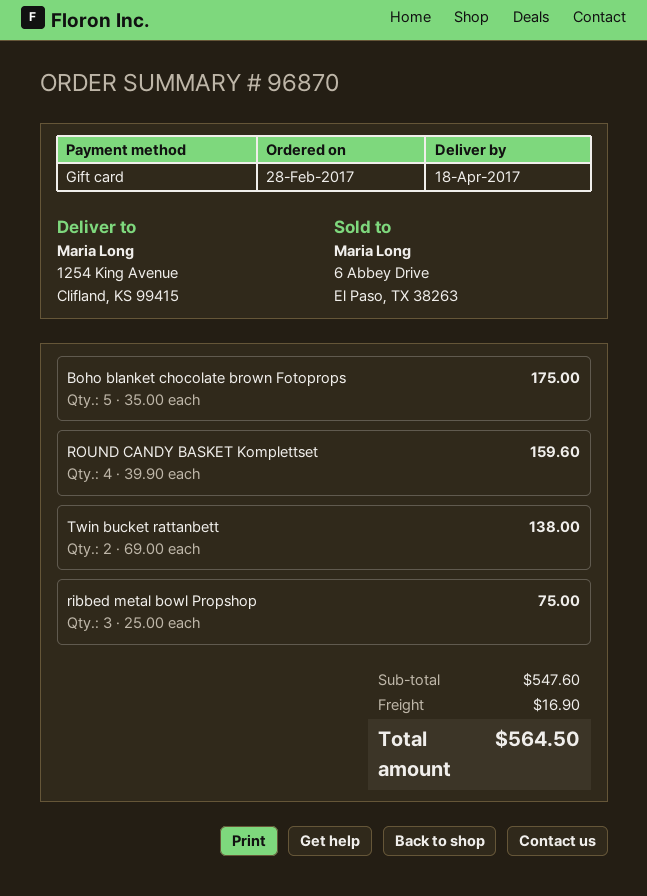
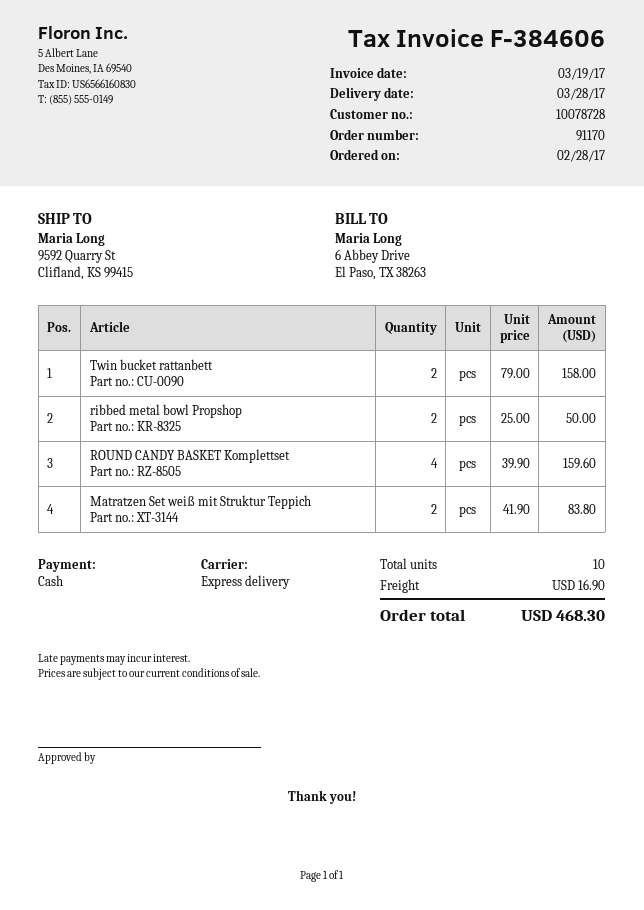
order number: 96870 -> 91170
delivery date: 2017-04-18 -> 2017-03-28
payment method: gift card -> cash
ship to: 1254 King Avenue, Clifland, KS 99415 -> 9592 Quarry St, Clifland, KS 99415
Boho blanket chocolate brown Fotoprops: 5 x 35.00 = 175.00 -> none
Twin bucket rattanbett: 2 x 69.00 = 138.00 -> 2 x 79.00 = 158.00
ribbed metal bowl Propshop: 3 x 25.00 = 75.00 -> 2 x 25.00 = 50.00
Matratzen Set weiß mit Struktur Teppich: none -> 2 x 41.90 = 83.80
total: 564.50 -> 468.30

